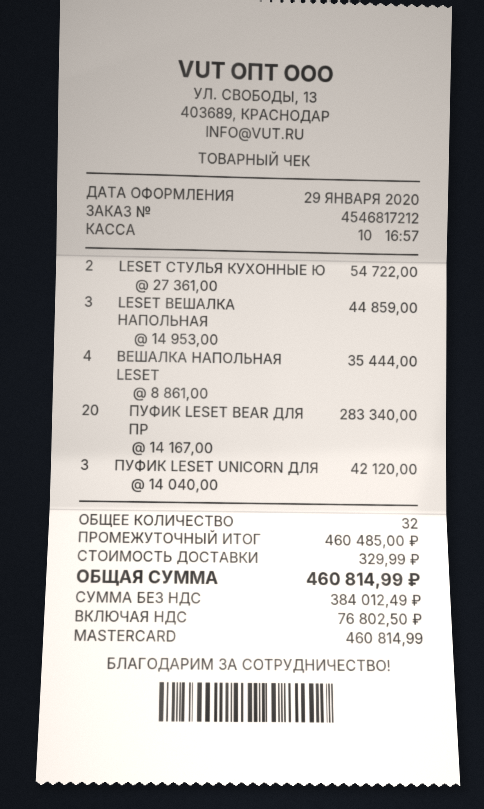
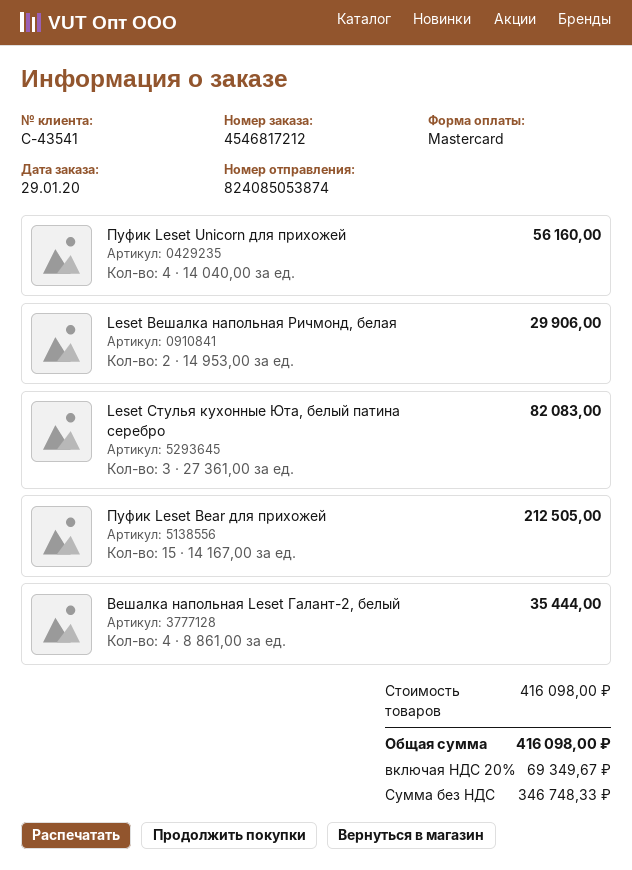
LESET СТУЛЬЯ КУХОННЫЕ Ю: 2 x 27361.00 = 54722.00 -> 3 x 27361.00 = 82083.00
LESET ВЕШАЛКА НАПОЛЬНАЯ: 3 x 14953.00 = 44859.00 -> 2 x 14953.00 = 29906.00
ПУФИК LESET BEAR ДЛЯ ПР: 20 x 14167.00 = 283340.00 -> 15 x 14167.00 = 212505.00
ПУФИК LESET UNICORN ДЛЯ: 3 x 14040.00 = 42120.00 -> 4 x 14040.00 = 56160.00
subtotal: 460485.00 -> 416098.00
shipping: 329.99 -> none
net: 384012.49 -> 346748.33
tax: 76802.50 -> 69349.67
total: 460814.99 -> 416098.00

